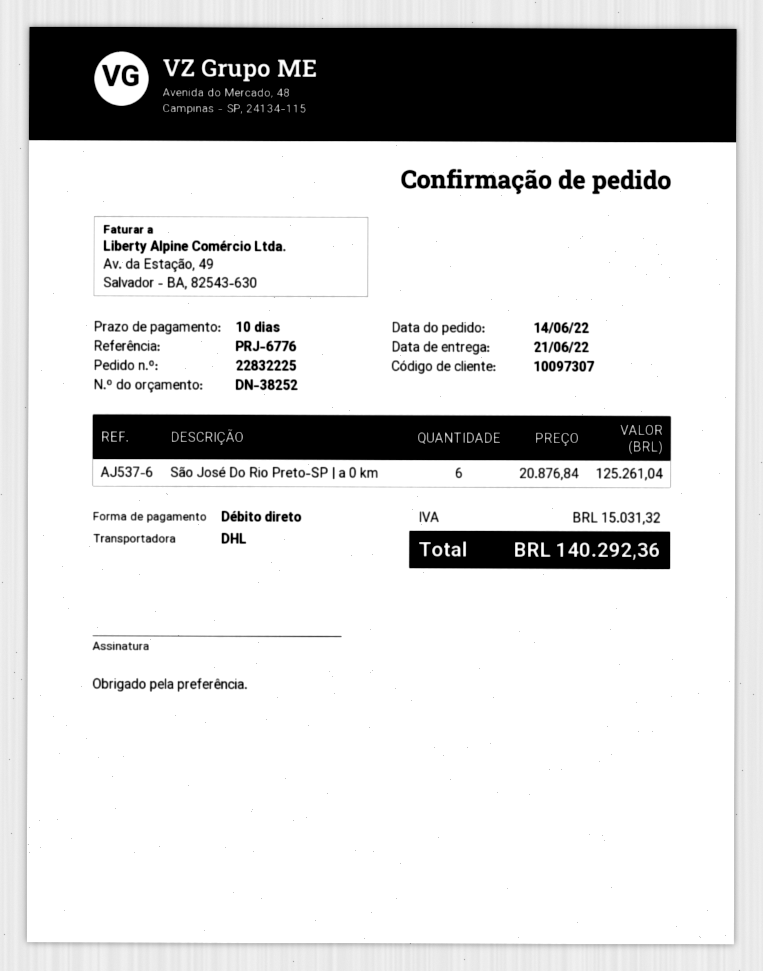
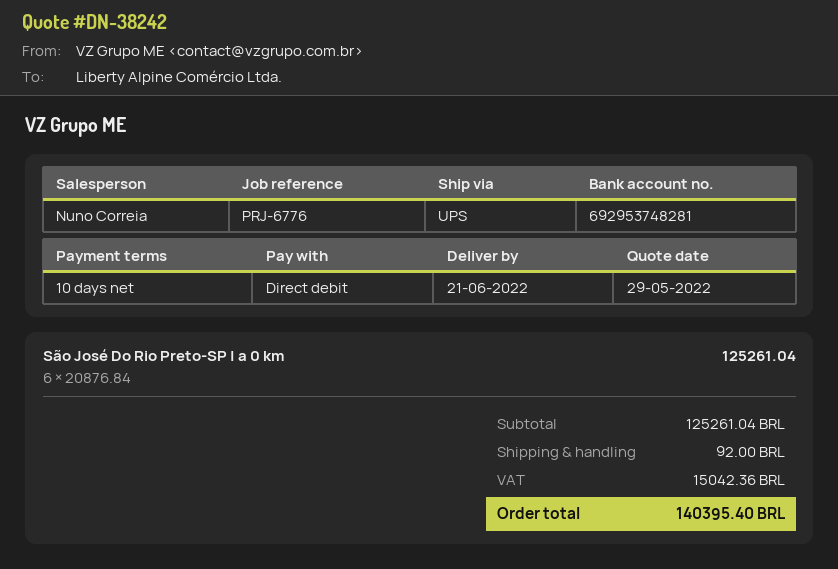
quote number: DN-38252 -> DN-38242
shipping method: DHL -> UPS
shipping: none -> 92.00
tax: 15031.32 -> 15042.36
total: 140292.36 -> 140395.40

